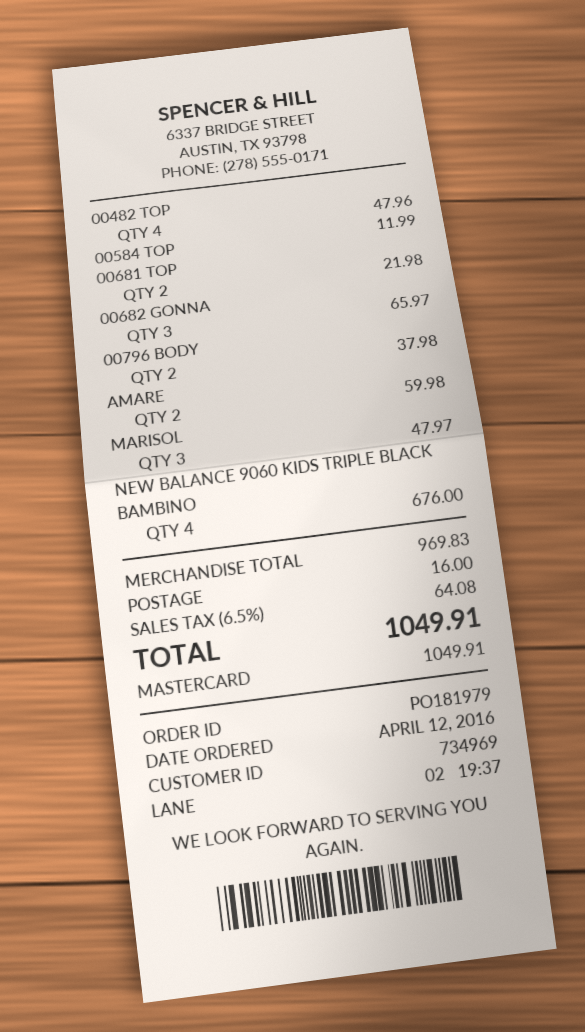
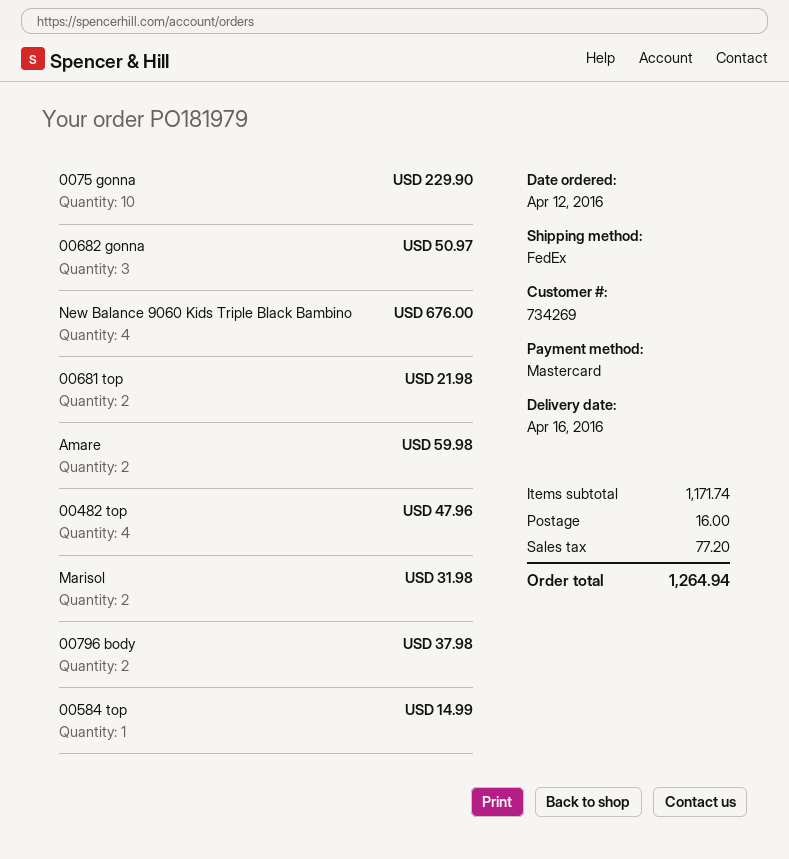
customer number: 734969 -> 734269
00584 TOP: 1 for 11.99 -> 1 for 14.99
00682 GONNA: 3 for 65.97 -> 3 for 50.97
MARISOL: 3 for 47.97 -> 2 for 31.98
0075 gonna: none -> 10 for 229.90
subtotal: 969.83 -> 1171.74
tax: 64.08 -> 77.20
total: 1049.91 -> 1264.94

